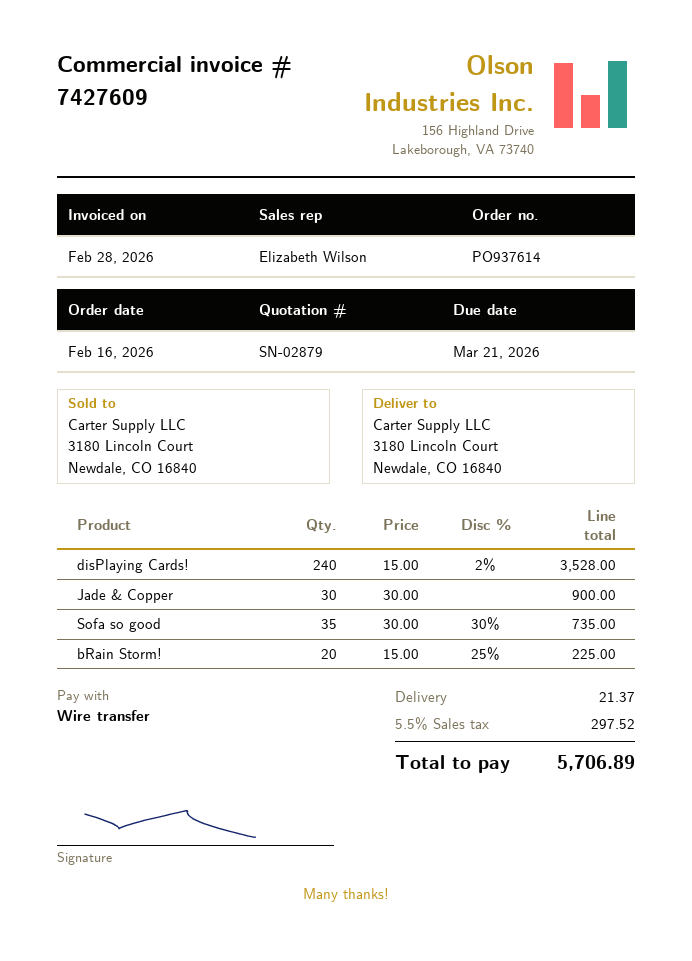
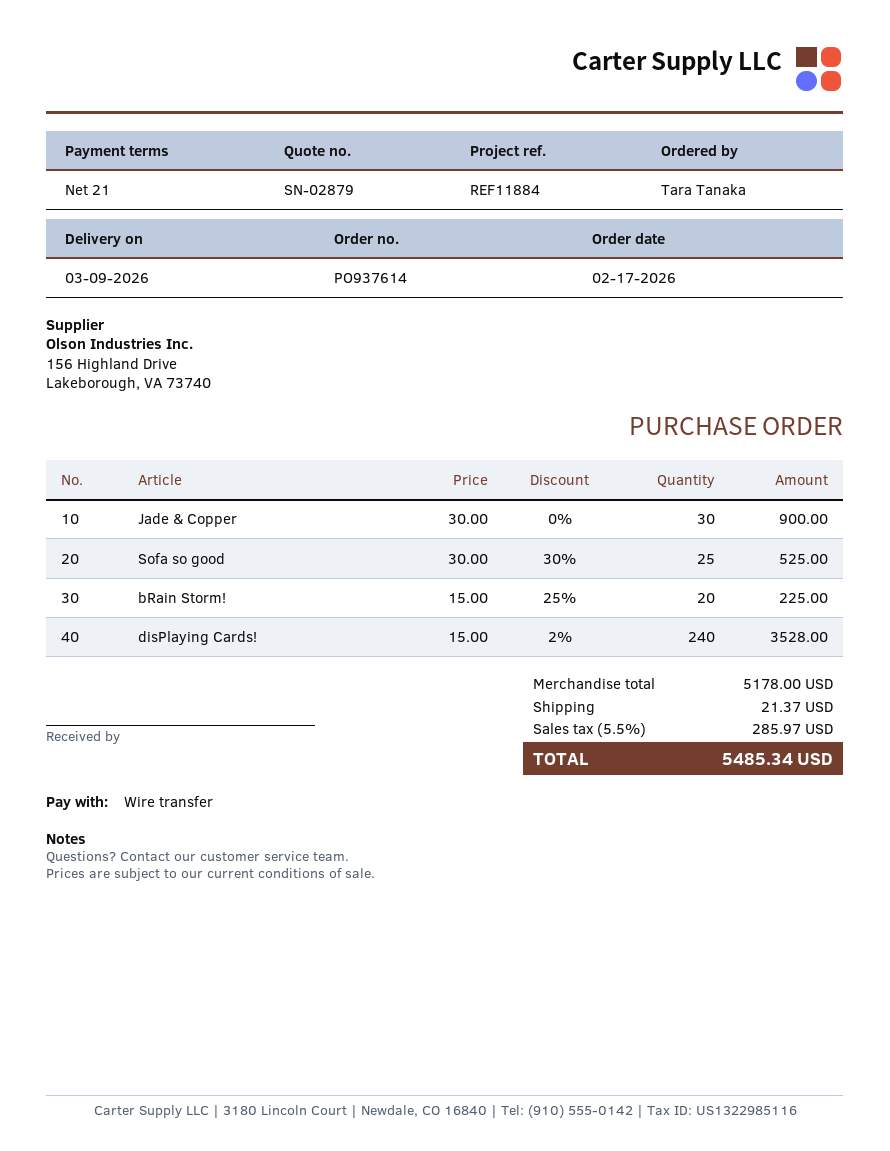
order date: 2026-02-16 -> 2026-02-17
Sofa so good: 35 x 30.00 - 30% = 735.00 -> 25 x 30.00 - 30% = 525.00
tax: 5.5% = 297.52 -> 5.5% = 285.97
total: 5706.89 -> 5485.34

